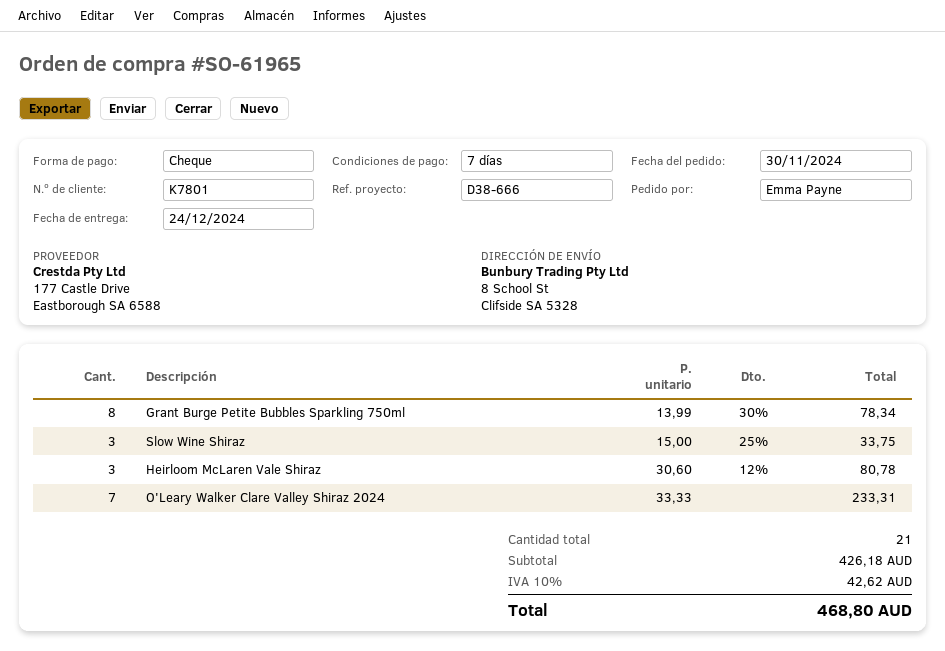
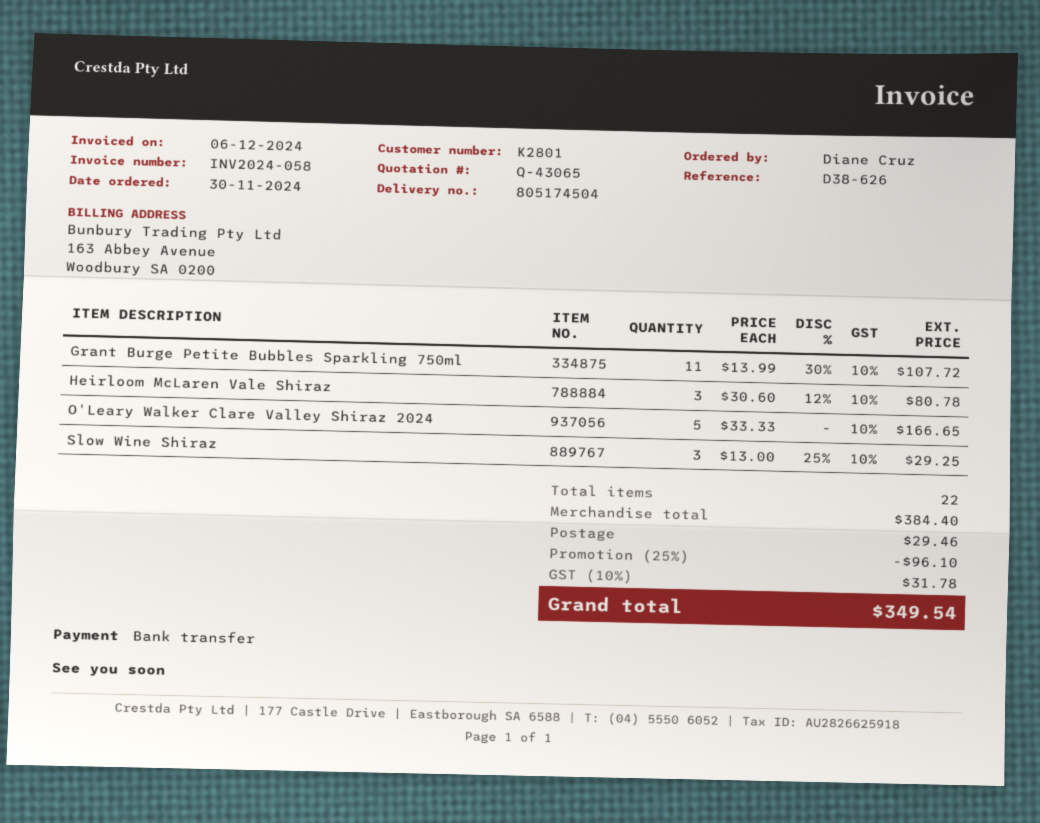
customer number: K7801 -> K2801
reference: D38-666 -> D38-626
ordered by: Emma Payne -> Diane Cruz
payment method: cheque -> bank transfer
Grant Burge Petite Bubbles Sparkling 750ml: 8 x 13.99 - 30% = 78.34 -> 11 x 13.99 - 30% = 107.72
Slow Wine Shiraz: 3 x 15.00 - 25% = 33.75 -> 3 x 13.00 - 25% = 29.25
O'Leary Walker Clare Valley Shiraz 2024: 7 x 33.33 = 233.31 -> 5 x 33.33 = 166.65
total quantity: 21 -> 22
subtotal: 426.18 -> 384.40
discount: none -> 25% = 96.10
shipping: none -> 29.46
tax: 10% = 42.62 -> 10% = 31.78
total: 468.80 -> 349.54

